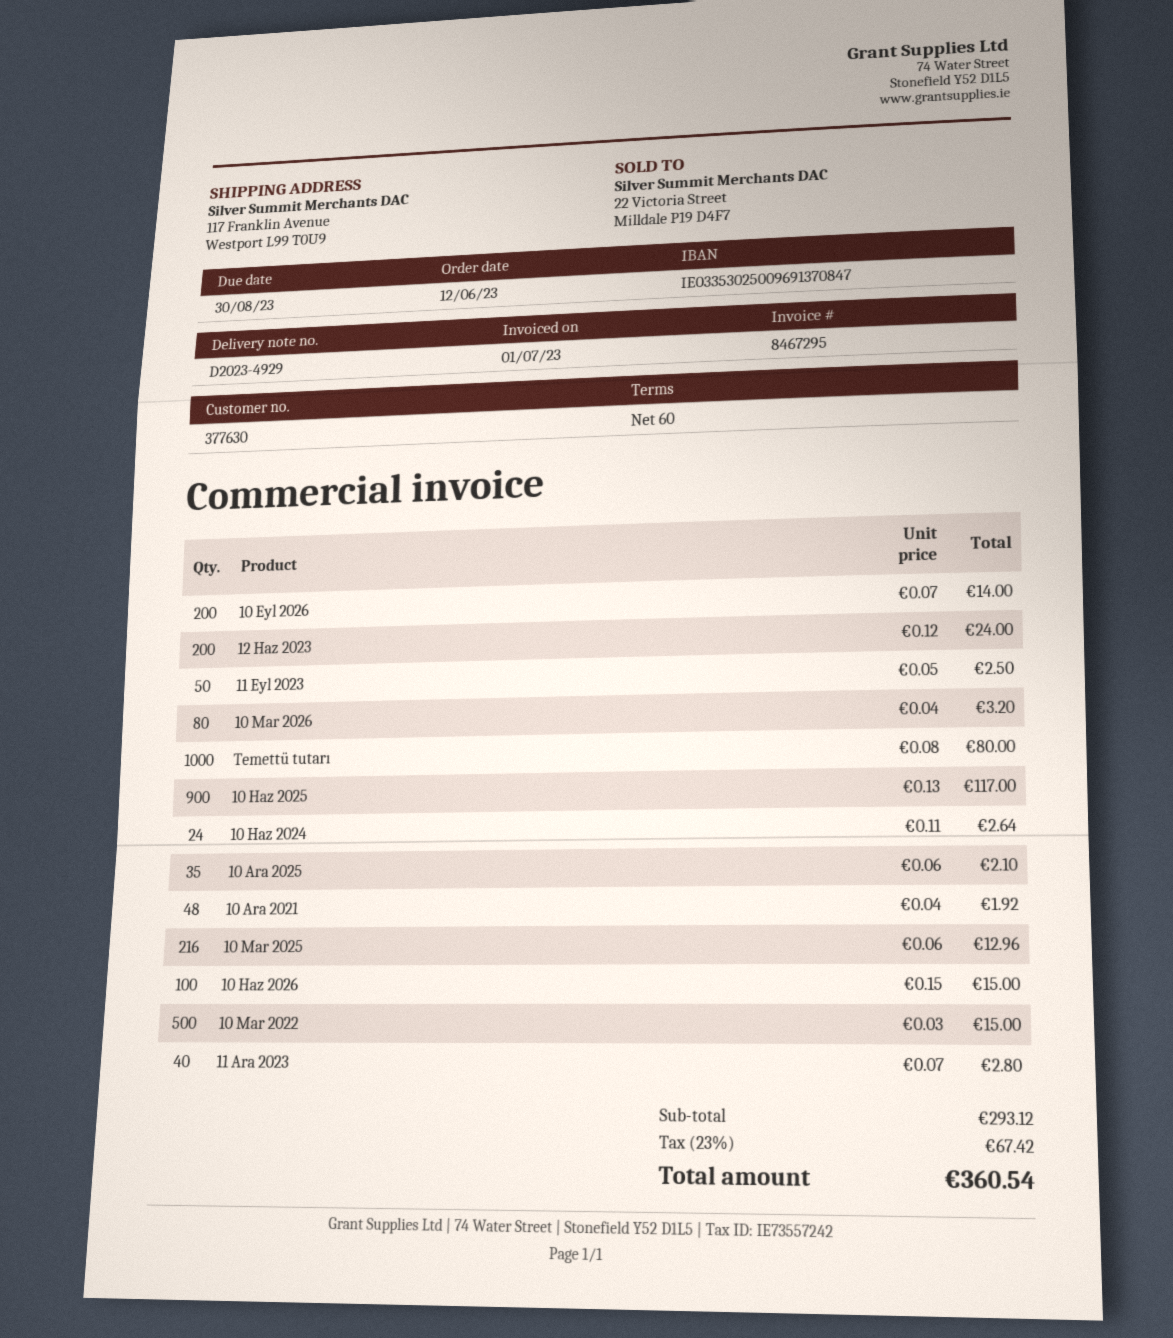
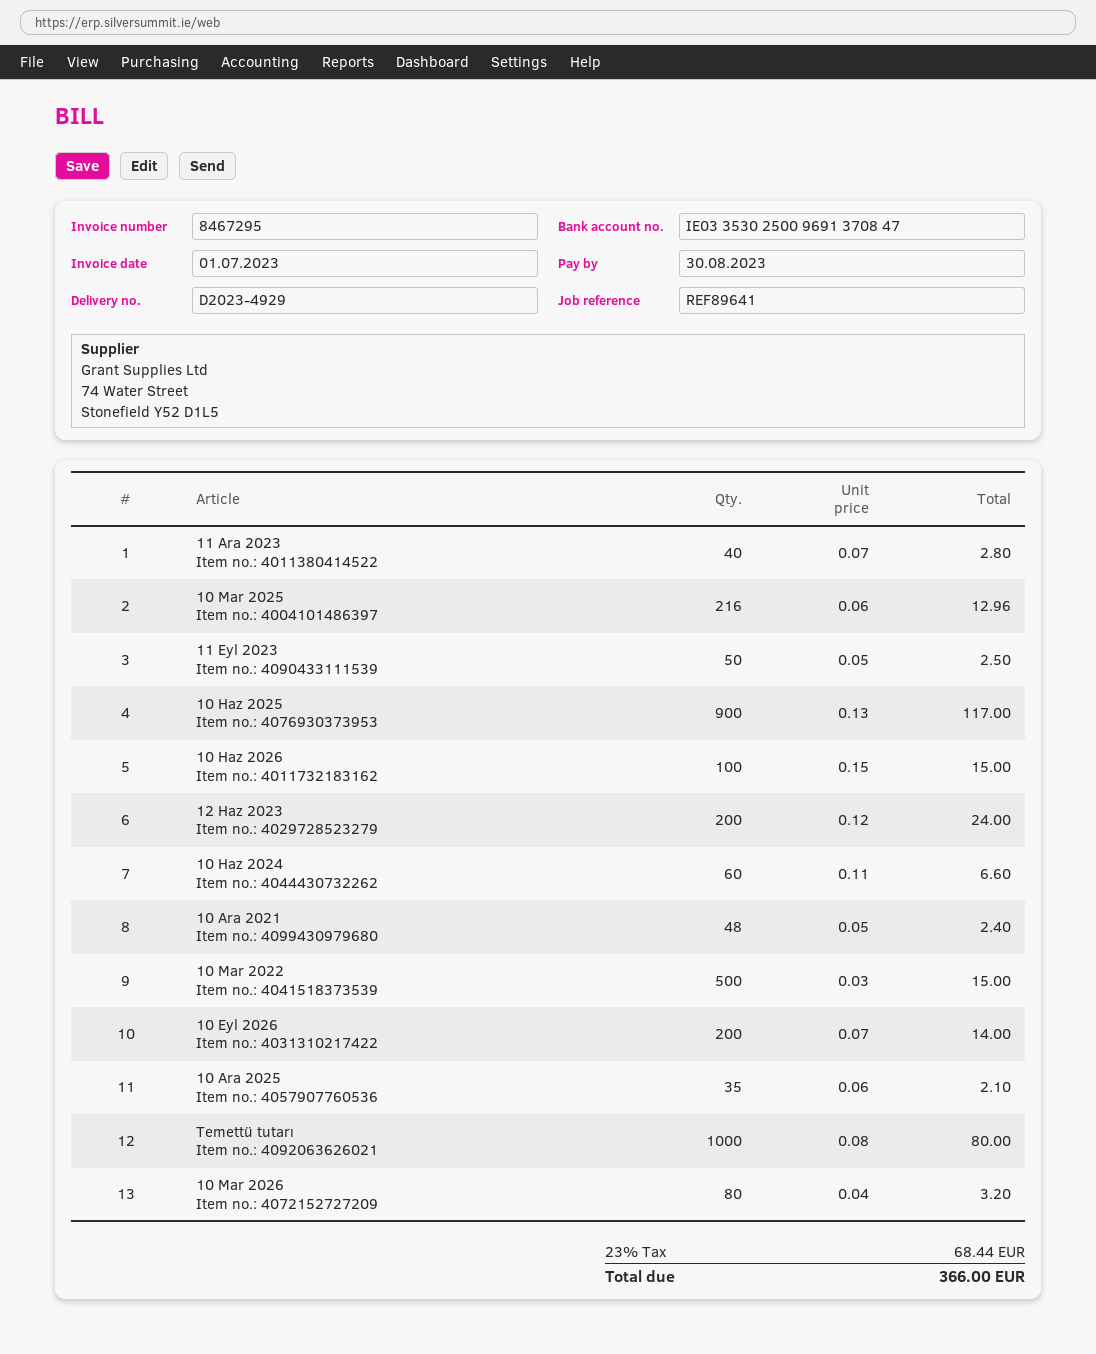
10 Haz 2024: 24 x 0.11 = 2.64 -> 60 x 0.11 = 6.60
10 Ara 2021: 48 x 0.04 = 1.92 -> 48 x 0.05 = 2.40
tax: 23% = 67.42 -> 23% = 68.44
total: 360.54 -> 366.00

